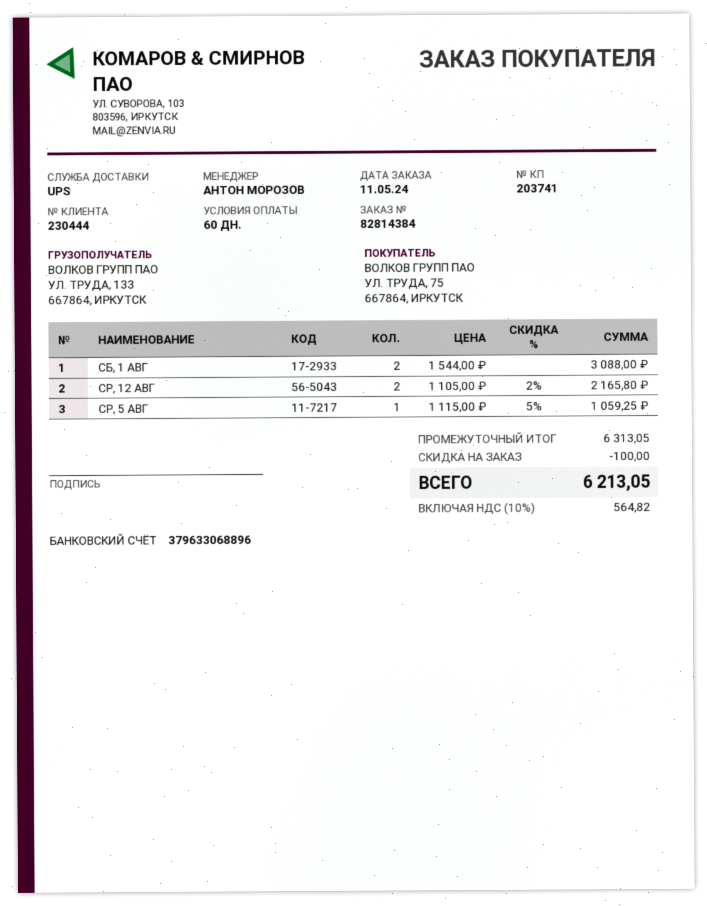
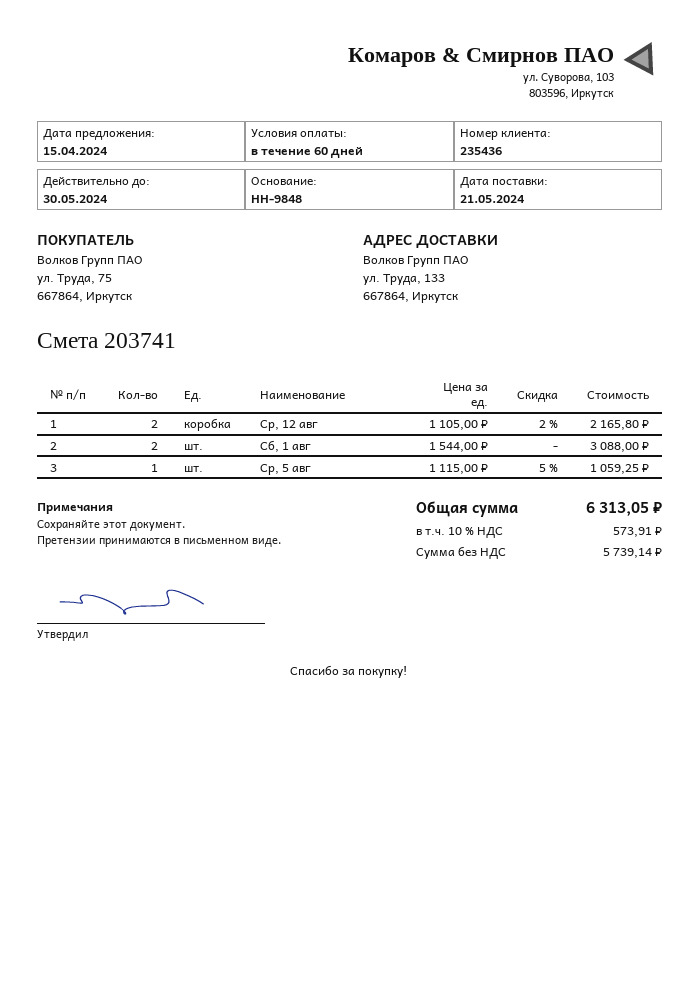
customer number: 230444 -> 235436
discount: 100.00 -> none
tax: 10% = 564.82 -> 10% = 573.91
total: 6213.05 -> 6313.05

